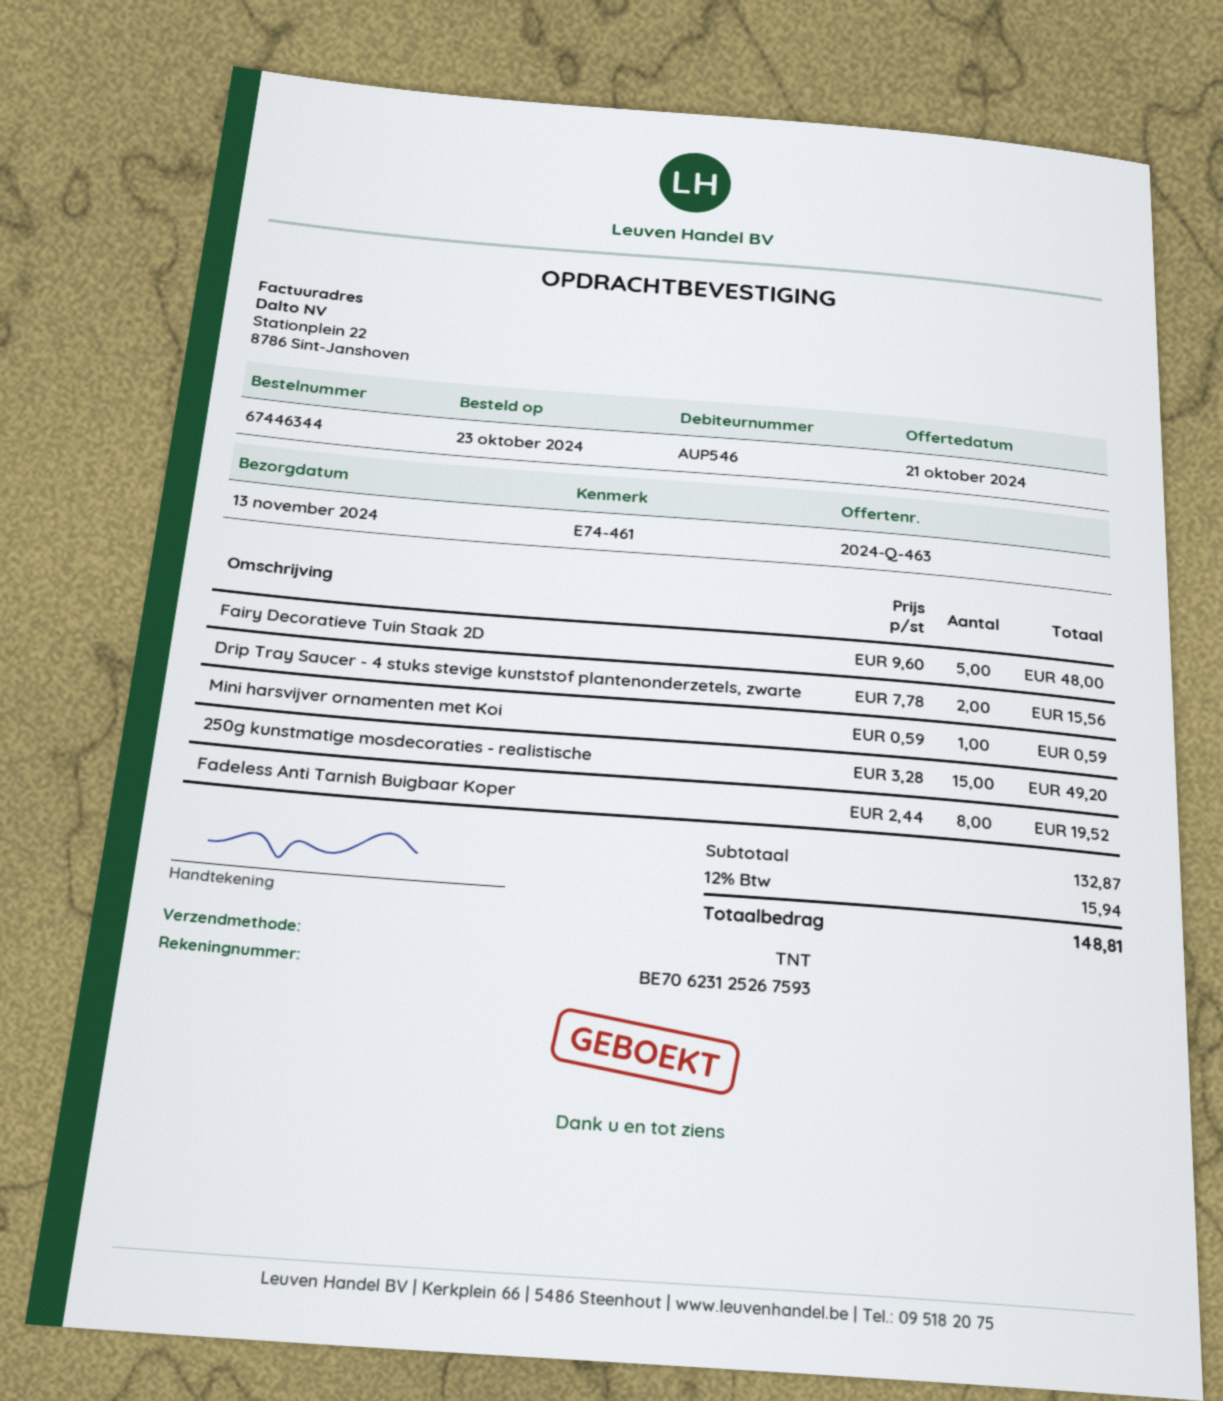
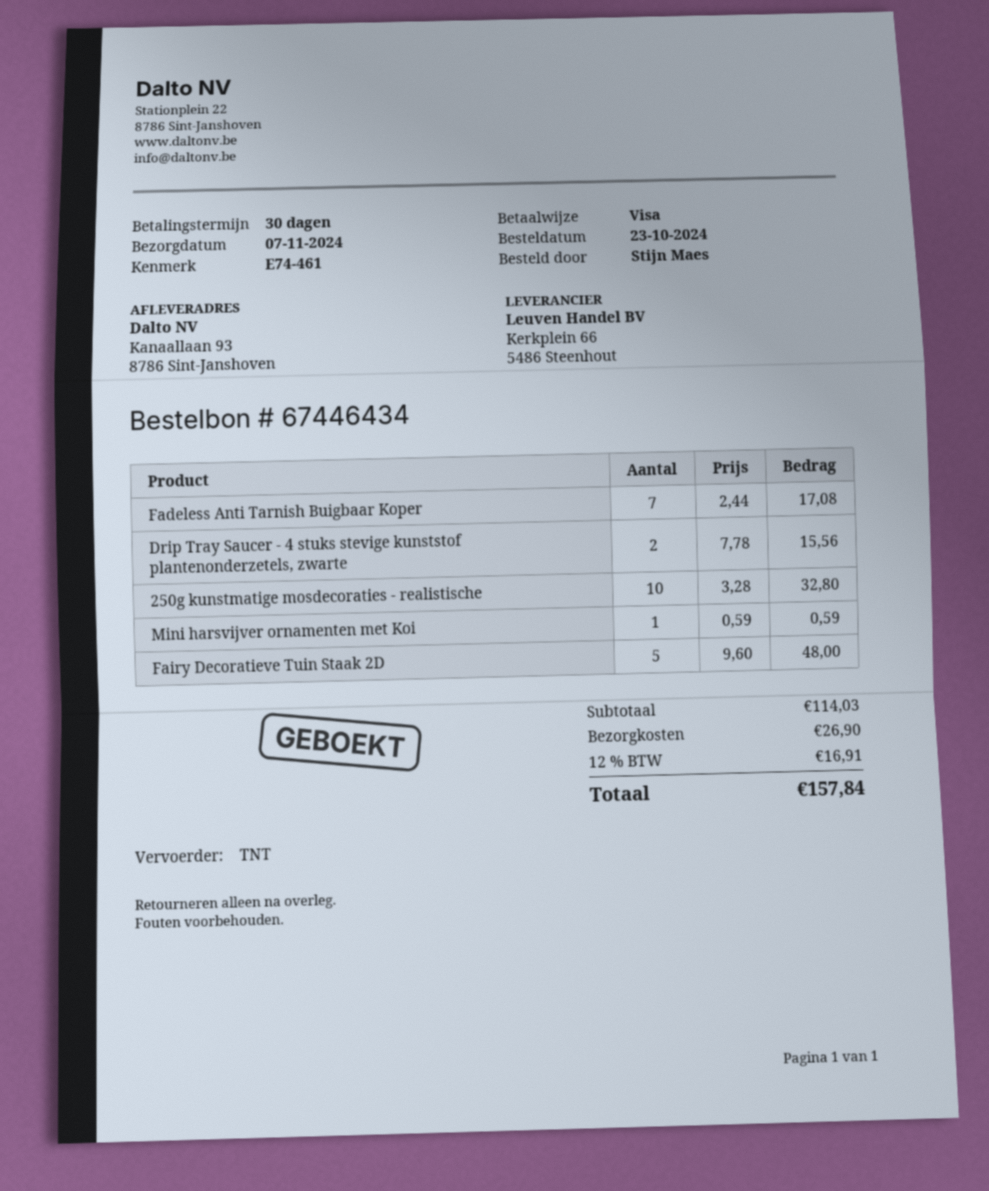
order number: 67446344 -> 67446434
delivery date: 2024-11-13 -> 2024-11-07
250g kunstmatige mosdecoraties - realistische: 15 x 3.28 = 49.20 -> 10 x 3.28 = 32.80
Fadeless Anti Tarnish Buigbaar Koper: 8 x 2.44 = 19.52 -> 7 x 2.44 = 17.08
subtotal: 132.87 -> 114.03
shipping: none -> 26.90
tax: 12% = 15.94 -> 12% = 16.91
total: 148.81 -> 157.84

